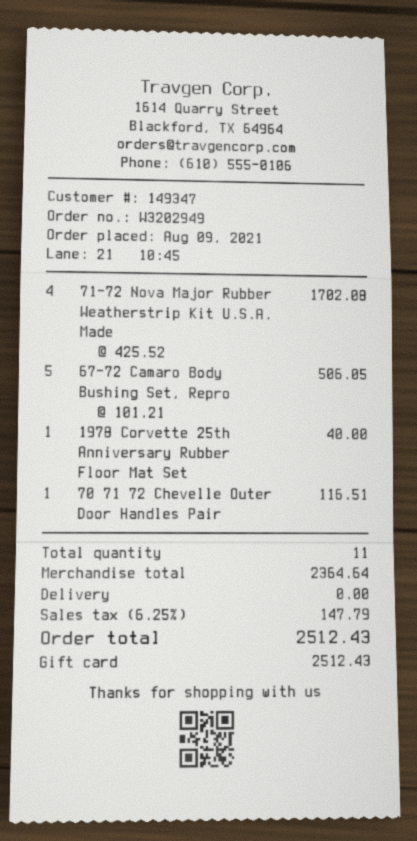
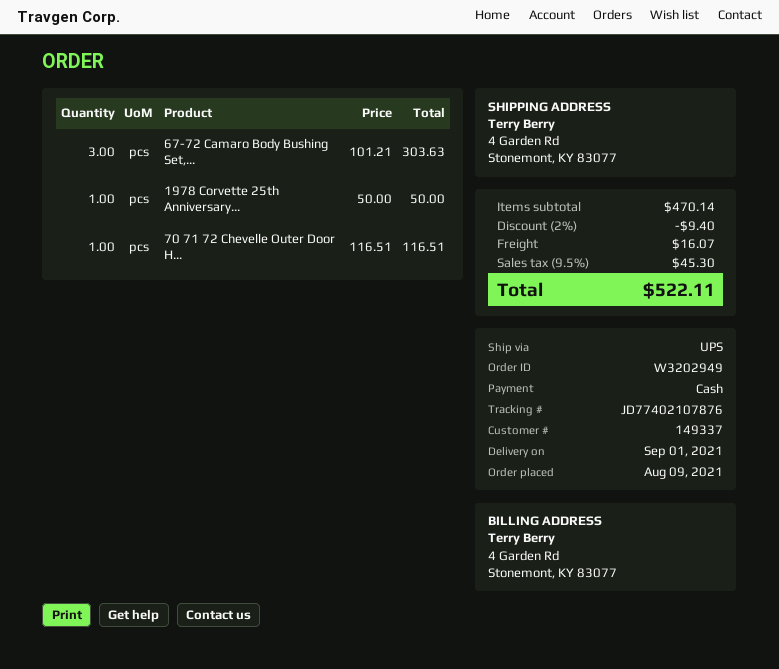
customer number: 149347 -> 149337
payment method: gift card -> cash
71-72 Nova Major Rubber Weatherstrip Kit U.S.A. Made: 4 x 425.52 = 1702.08 -> none
67-72 Camaro Body Bushing Set, Repro: 5 x 101.21 = 506.05 -> 3 x 101.21 = 303.63
1978 Corvette 25th Anniversary Rubber Floor Mat Set: 1 x 40.00 = 40.00 -> 1 x 50.00 = 50.00
subtotal: 2364.64 -> 470.14
discount: none -> 2% = 9.40
shipping: 0.00 -> 16.07
tax: 6.25% = 147.79 -> 9.5% = 45.30
total: 2512.43 -> 522.11

